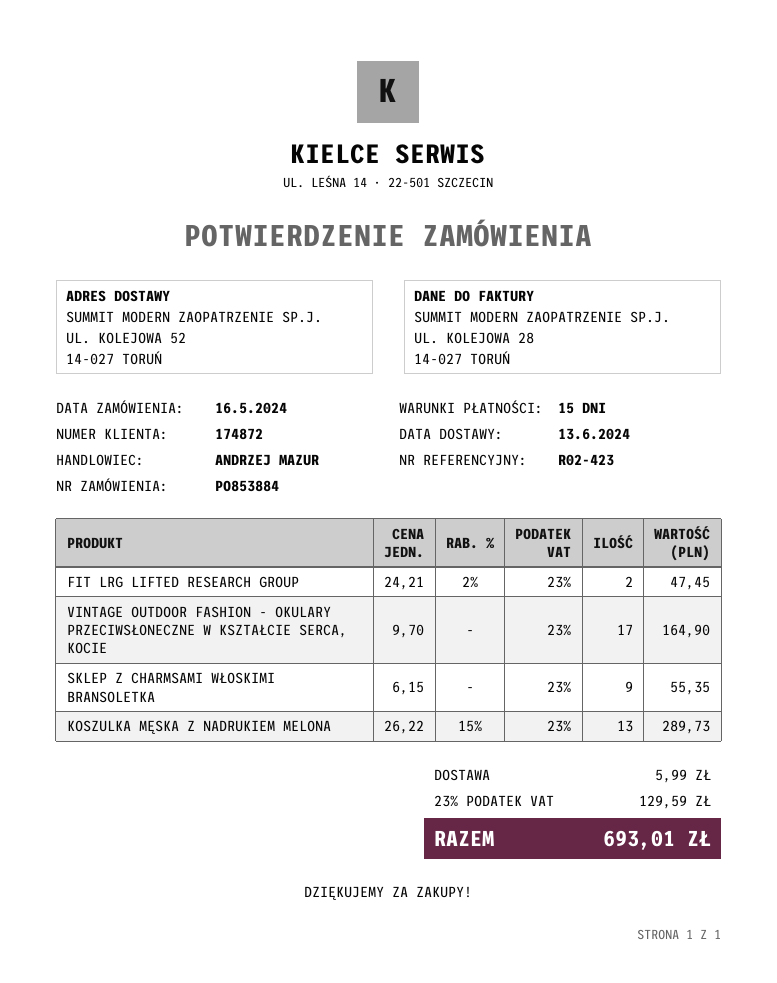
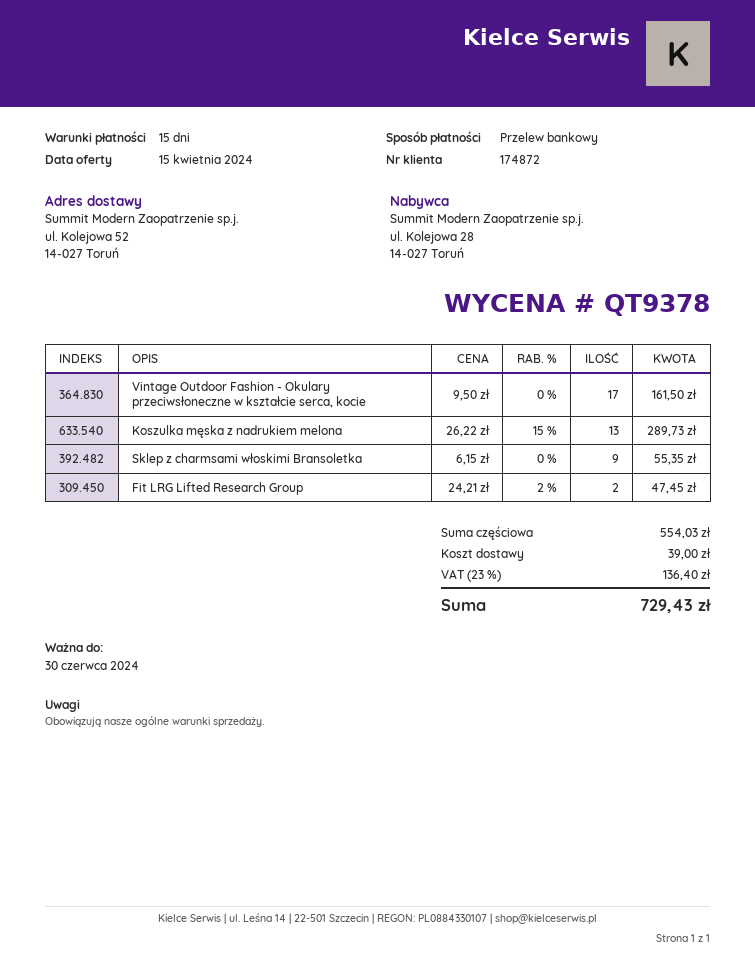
VINTAGE OUTDOOR FASHION - OKULARY PRZECIWSŁONECZNE W KSZTAŁCIE SERCA, KOCIE: 17 x 9.70 = 164.90 -> 17 x 9.50 = 161.50
shipping: 5.99 -> 39.00
tax: 23% = 129.59 -> 23% = 136.40
total: 693.01 -> 729.43

